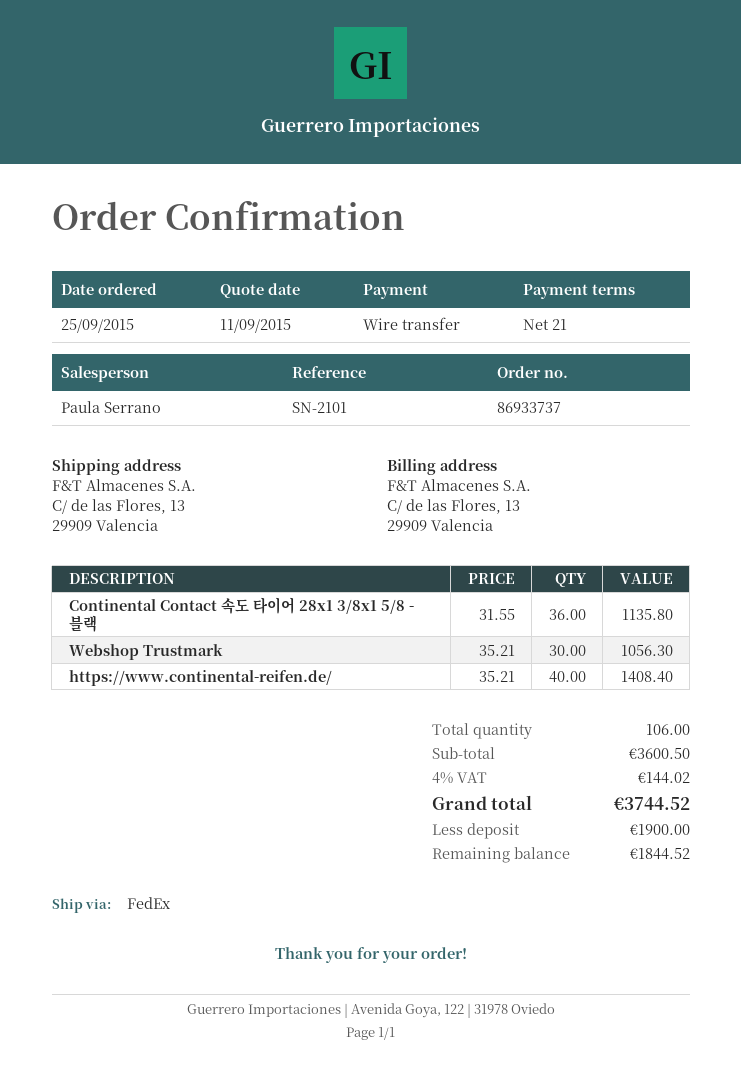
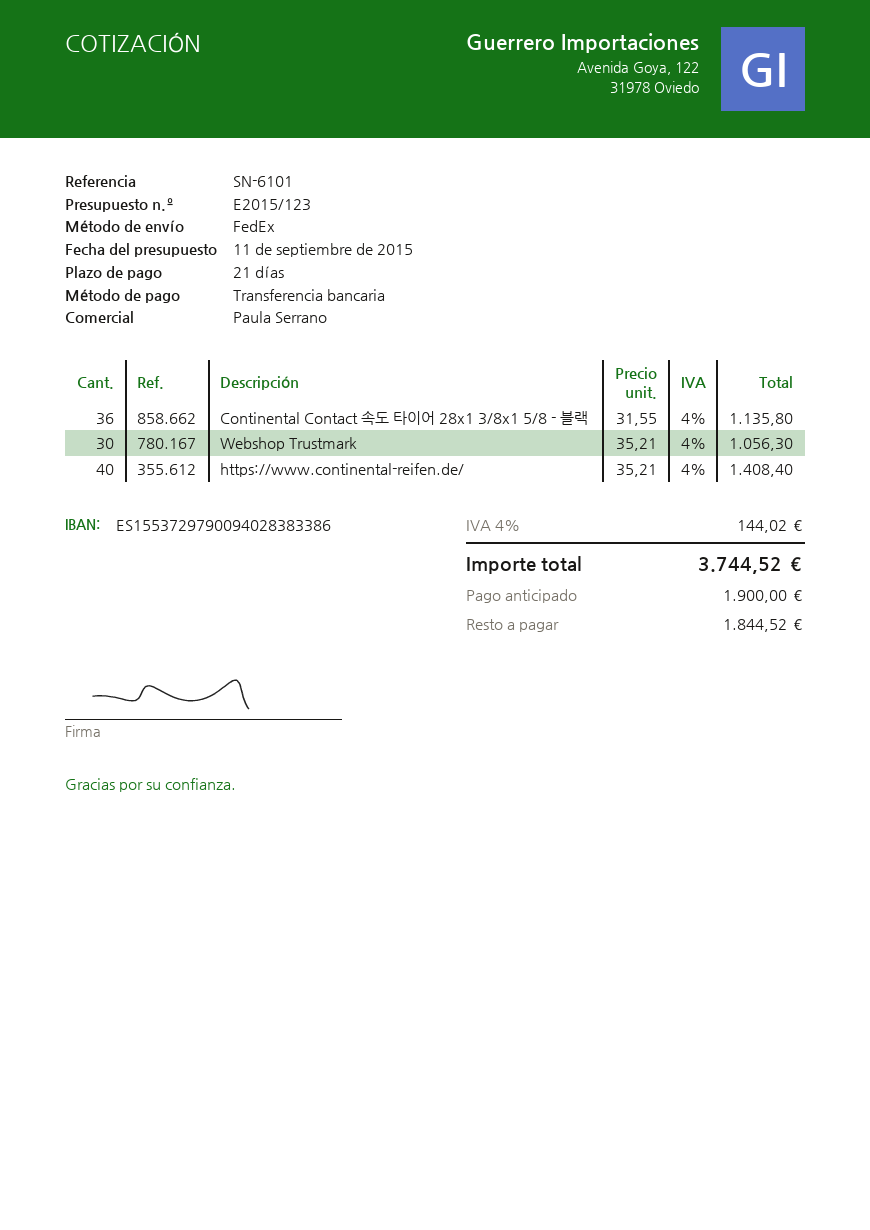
reference: SN-2101 -> SN-6101

